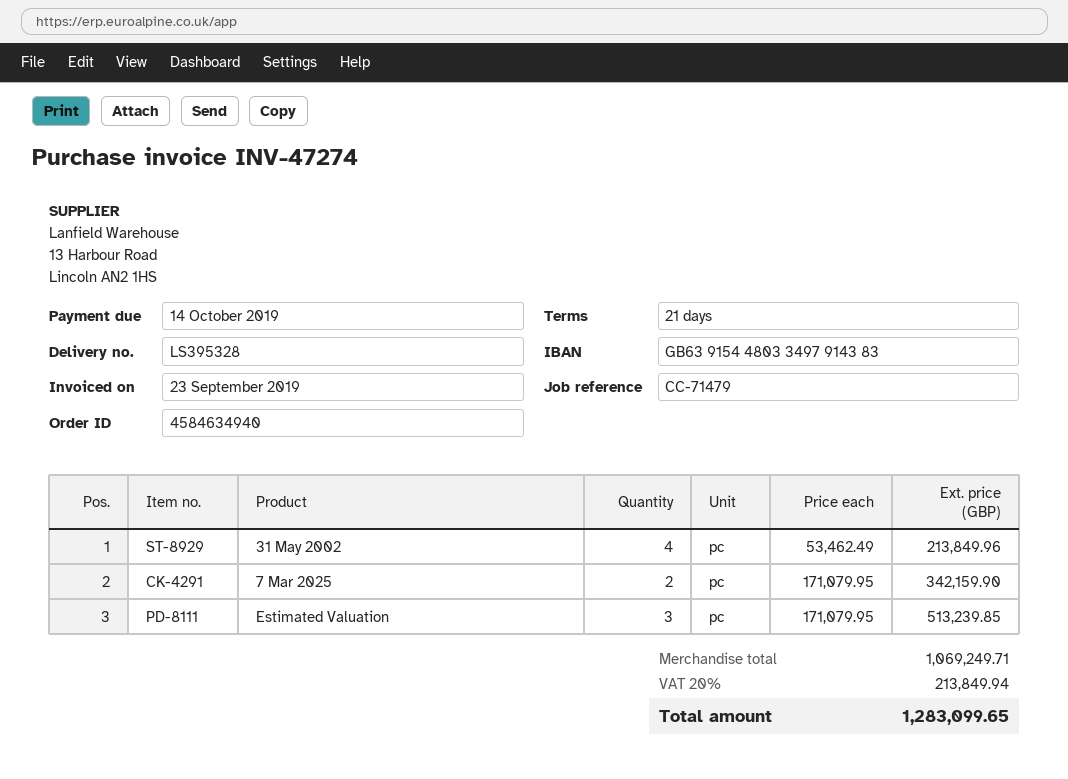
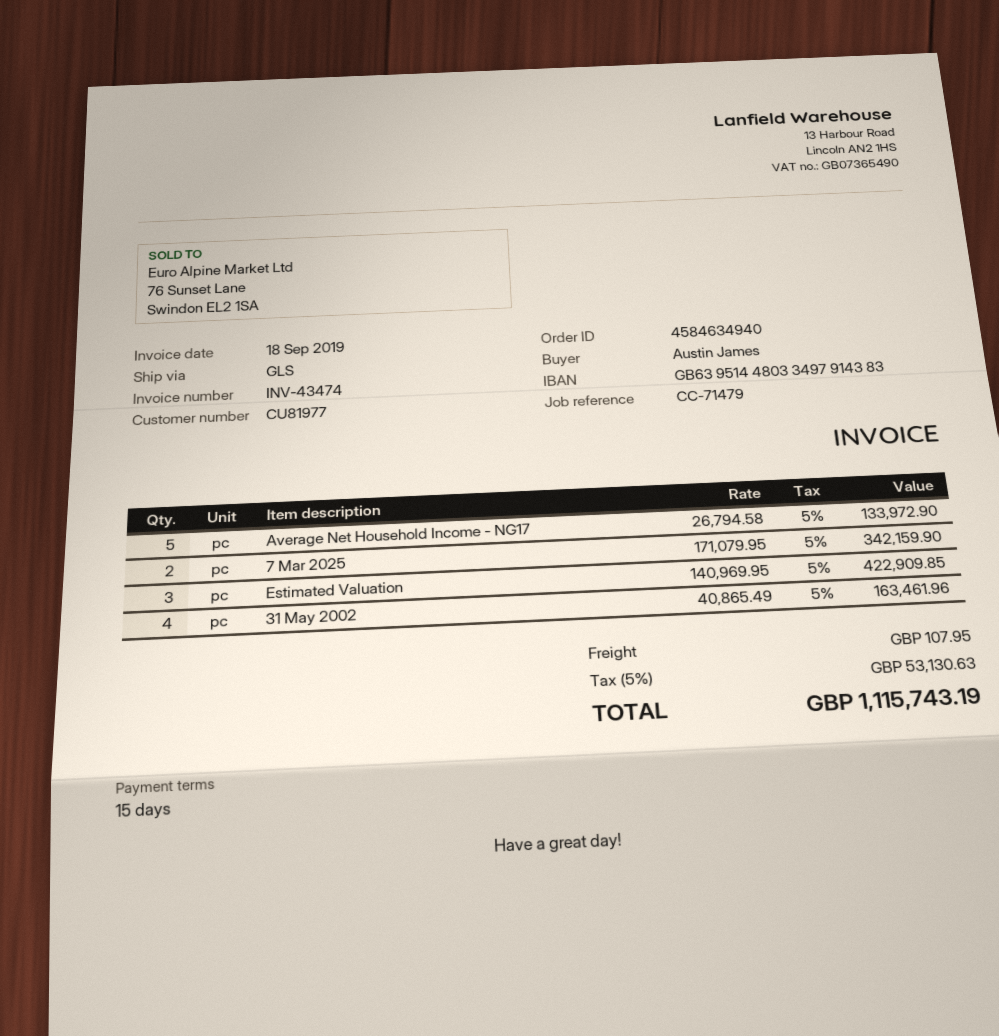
invoice number: INV-47274 -> INV-43474
invoice date: 2019-09-23 -> 2019-09-18
payment terms: 21 days -> 15 days
bank account: GB63915448033497914383 -> GB63951448033497914383
31 May 2002: 4 x 53462.49 = 213849.96 -> 4 x 40865.49 = 163461.96
Estimated Valuation: 3 x 171079.95 = 513239.85 -> 3 x 140969.95 = 422909.85
Average Net Household Income - NG17: none -> 5 x 26794.58 = 133972.90
shipping: none -> 107.95
tax: 20% = 213849.94 -> 5% = 53130.63
total: 1283099.65 -> 1115743.19

